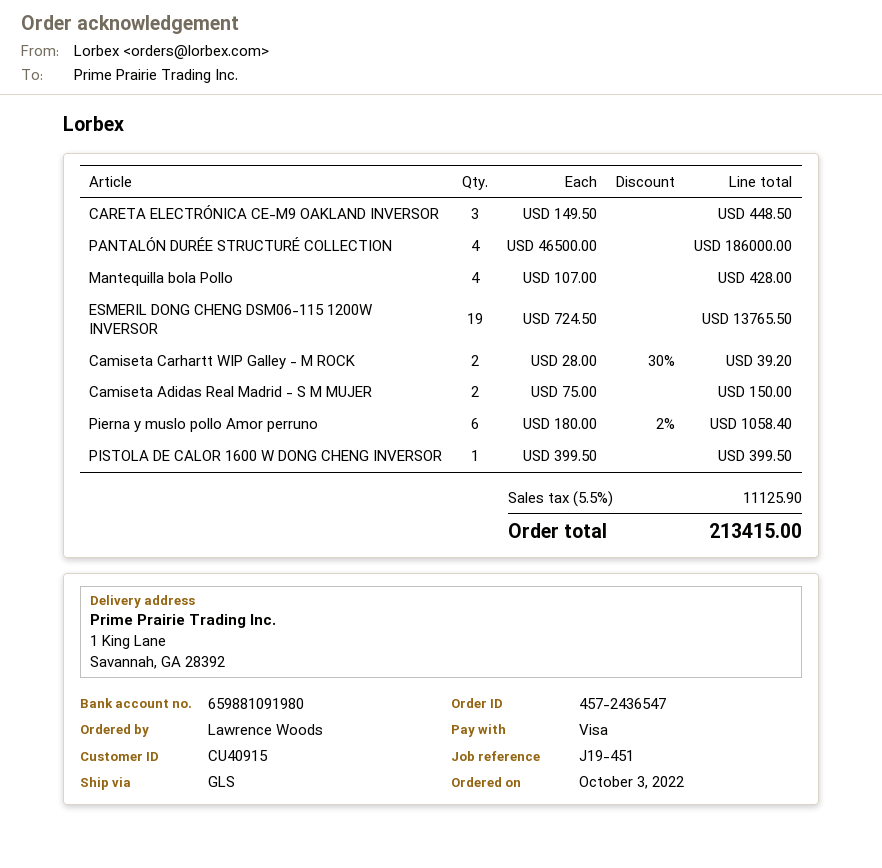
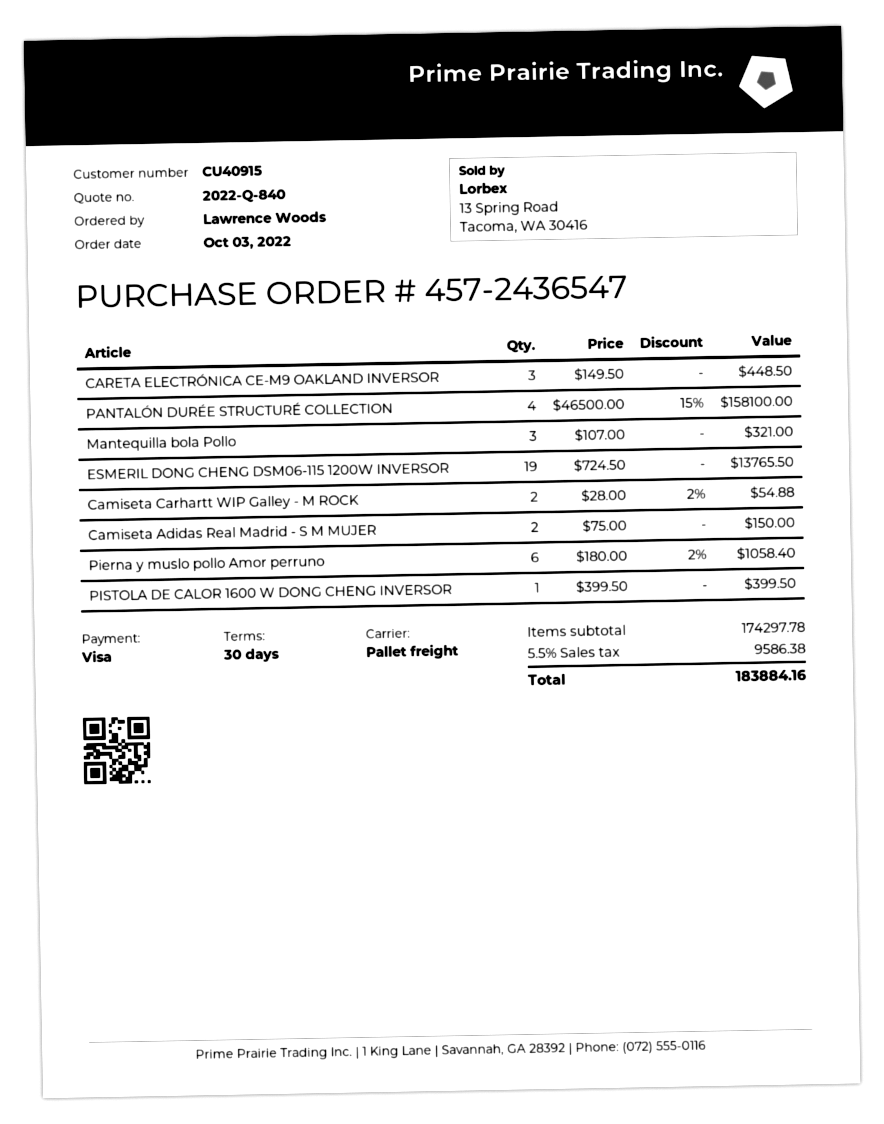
shipping method: GLS -> pallet freight
PANTALÓN DURÉE STRUCTURÉ COLLECTION: 4 x 46500.00 = 186000.00 -> 4 x 46500.00 - 15% = 158100.00
Mantequilla bola Pollo: 4 x 107.00 = 428.00 -> 3 x 107.00 = 321.00
Camiseta Carhartt WIP Galley - M ROCK: 2 x 28.00 - 30% = 39.20 -> 2 x 28.00 - 2% = 54.88
tax: 5.5% = 11125.90 -> 5.5% = 9586.38
total: 213415.00 -> 183884.16

